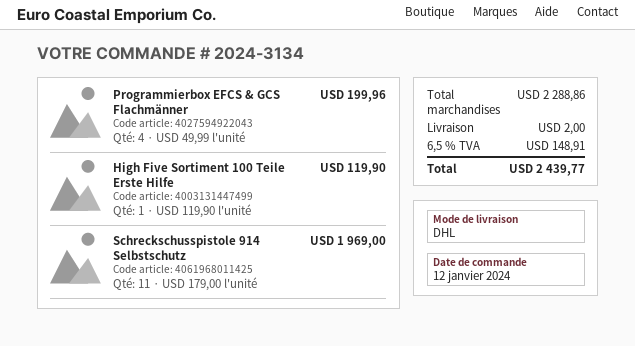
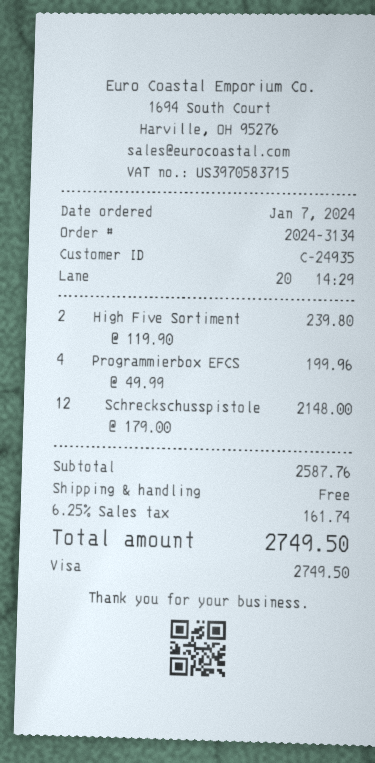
order date: 2024-01-12 -> 2024-01-07
High Five Sortiment 100 Teile Erste Hilfe: 1 x 119.90 = 119.90 -> 2 x 119.90 = 239.80
Schreckschusspistole 914 Selbstschutz: 11 x 179.00 = 1969.00 -> 12 x 179.00 = 2148.00
subtotal: 2288.86 -> 2587.76
shipping: 2.00 -> 0.00
tax: 6.5% = 148.91 -> 6.25% = 161.74
total: 2439.77 -> 2749.50

